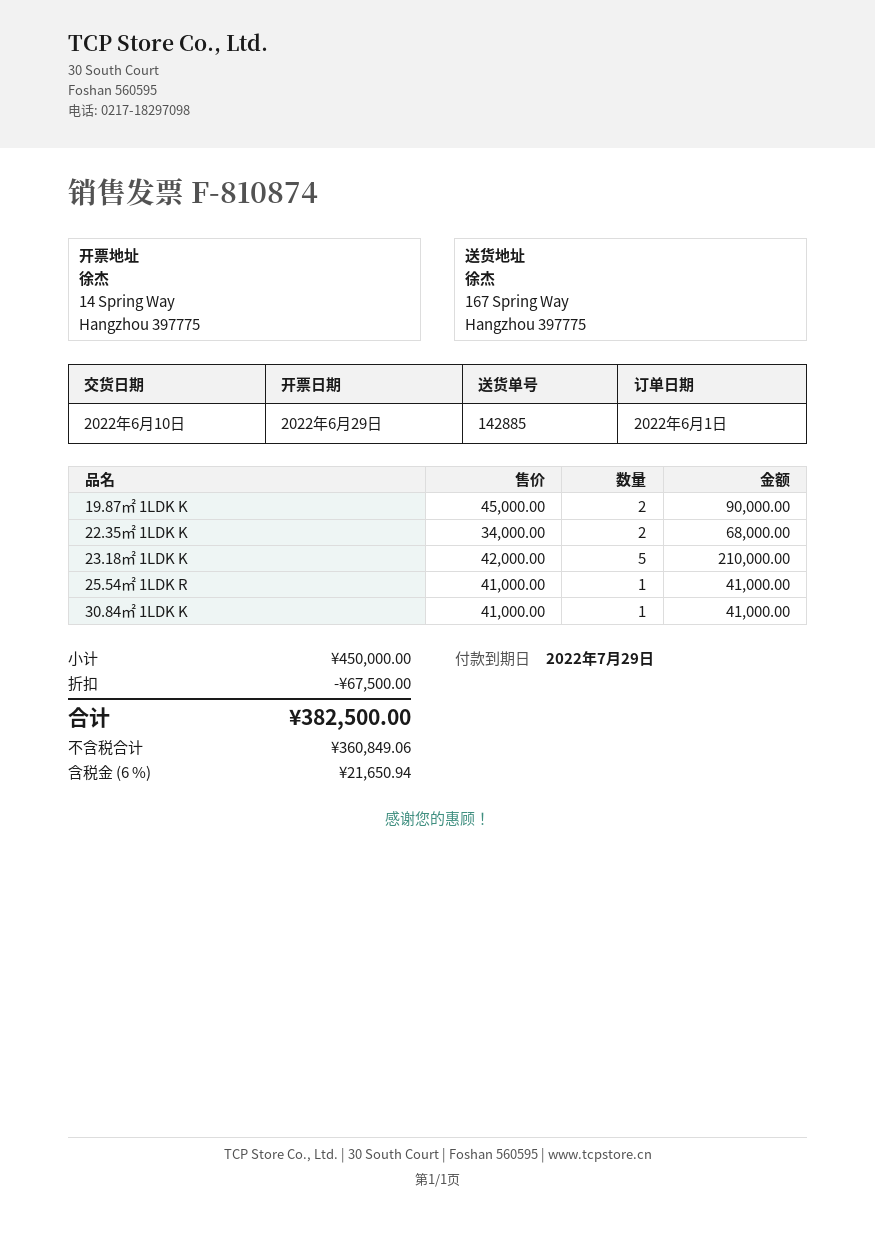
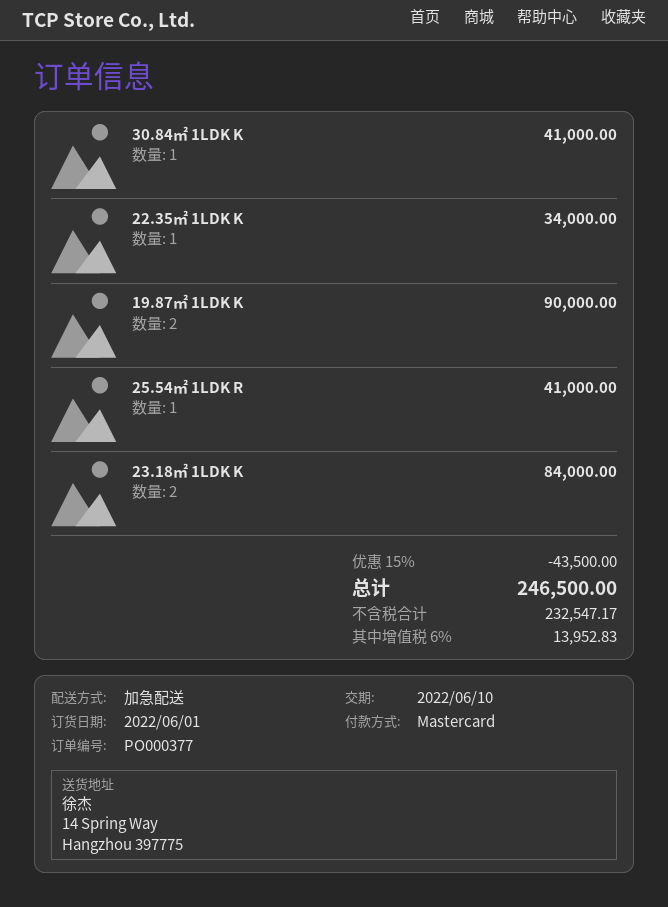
ship to: 167 Spring Way, Hangzhou 397775 -> 14 Spring Way, Hangzhou 397775
22.35㎡ 1LDK K: 2 for 68000.00 -> 1 for 34000.00
23.18㎡ 1LDK K: 5 for 210000.00 -> 2 for 84000.00
discount: 67500.00 -> 43500.00
net: 360849.06 -> 232547.17
tax: 6% = 21650.94 -> 6% = 13952.83
total: 382500.00 -> 246500.00

